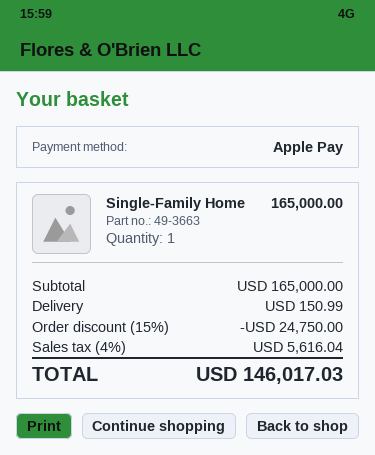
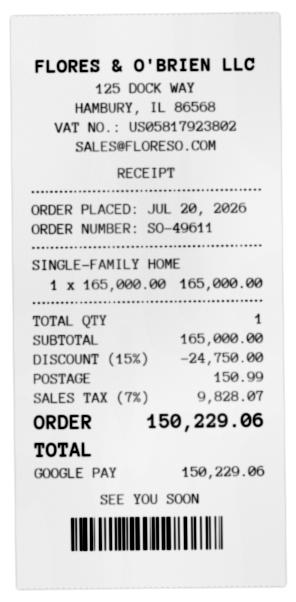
payment method: Apple Pay -> Google Pay
tax: 4% = 5616.04 -> 7% = 9828.07
total: 146017.03 -> 150229.06

